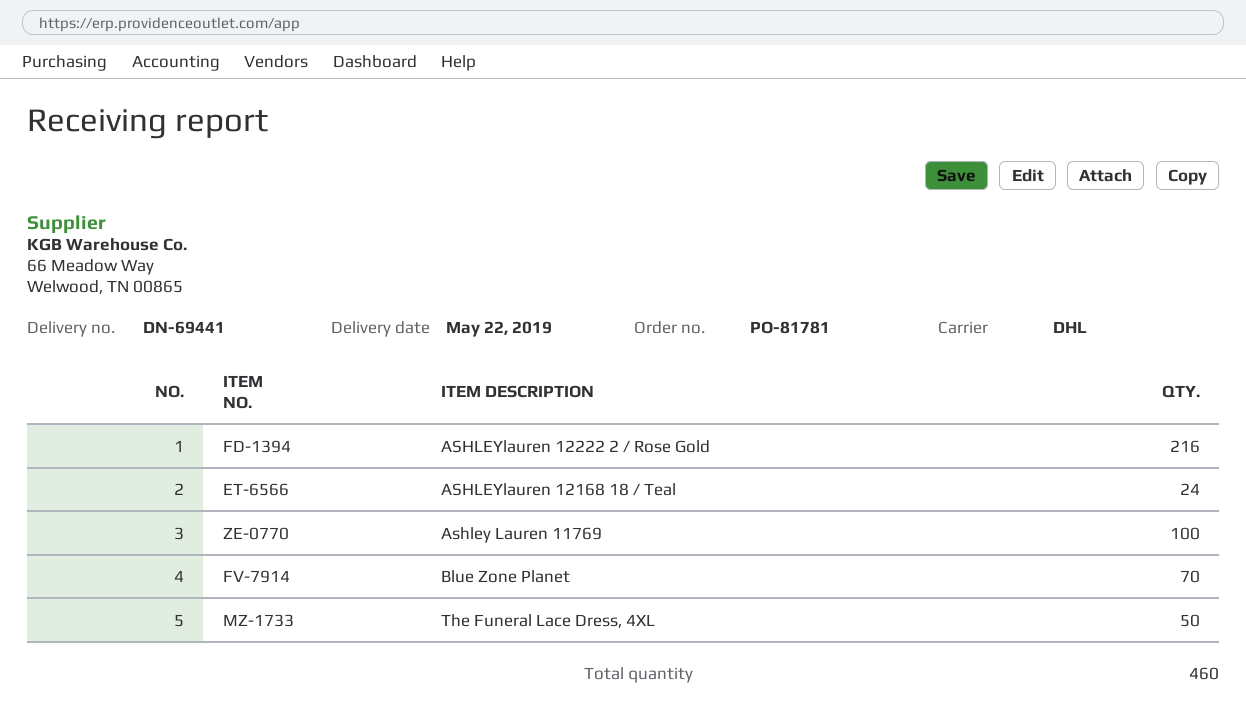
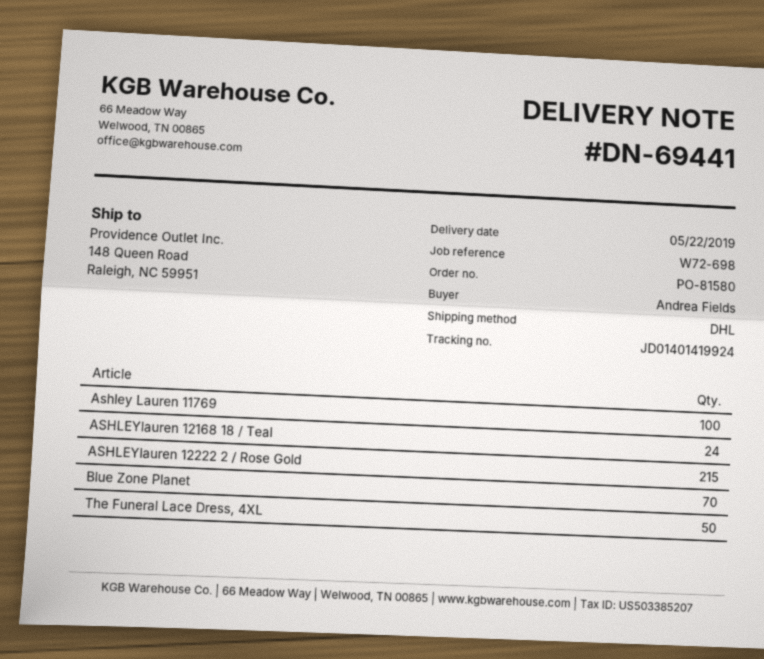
order number: PO-81781 -> PO-81580
ASHLEYlauren 12222 2 / Rose Gold: 216 -> 215

